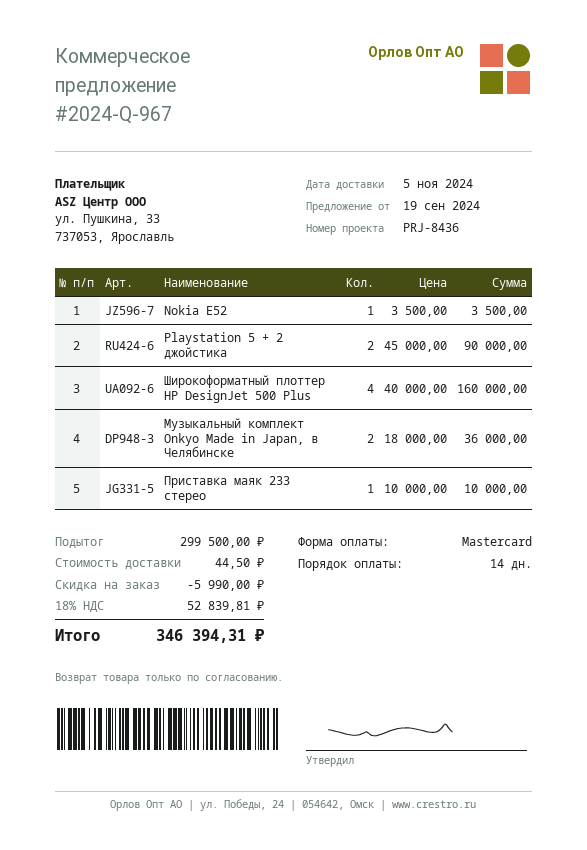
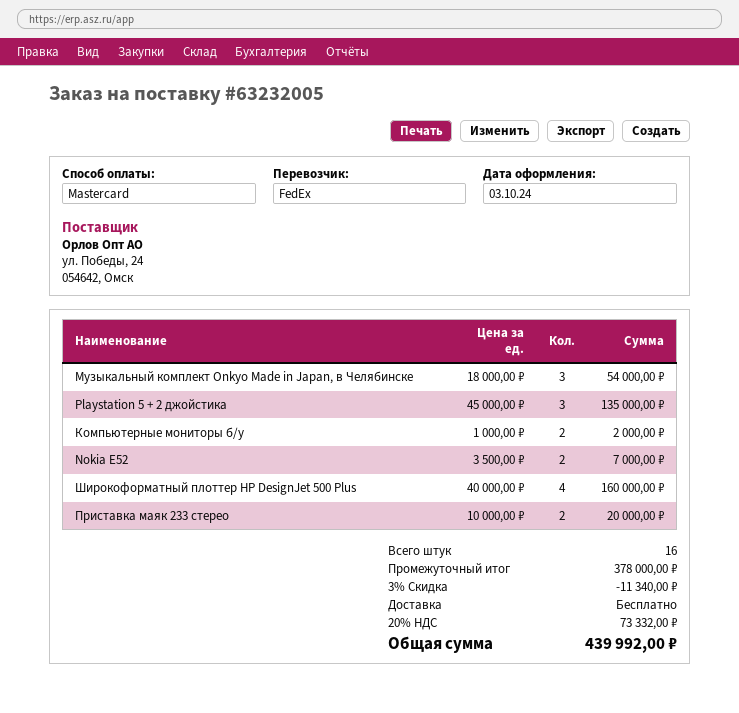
Nokia E52: 1 x 3500.00 = 3500.00 -> 2 x 3500.00 = 7000.00
Playstation 5 + 2 джойстика: 2 x 45000.00 = 90000.00 -> 3 x 45000.00 = 135000.00
Музыкальный комплект Onkyo Made in Japan, в Челябинске: 2 x 18000.00 = 36000.00 -> 3 x 18000.00 = 54000.00
Приставка маяк 233 стерео: 1 x 10000.00 = 10000.00 -> 2 x 10000.00 = 20000.00
Компьютерные мониторы б/у: none -> 2 x 1000.00 = 2000.00
subtotal: 299500.00 -> 378000.00
discount: 5990.00 -> 11340.00
shipping: 44.50 -> 0.00
tax: 18% = 52839.81 -> 20% = 73332.00
total: 346394.31 -> 439992.00

